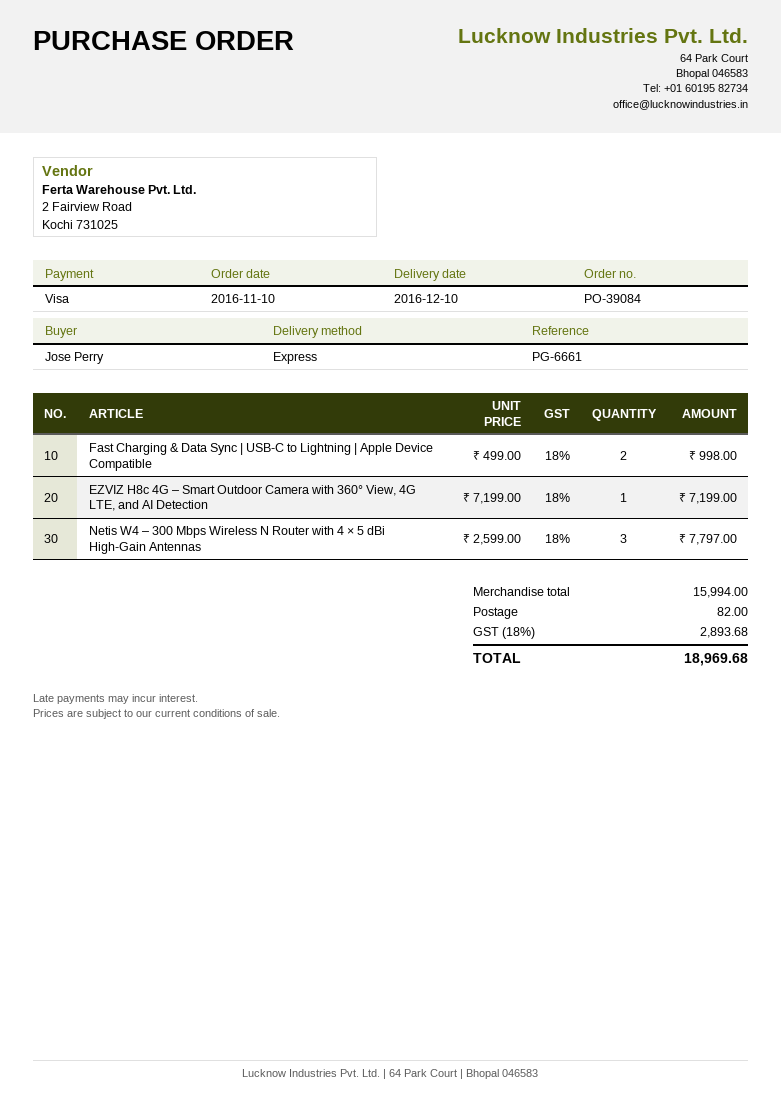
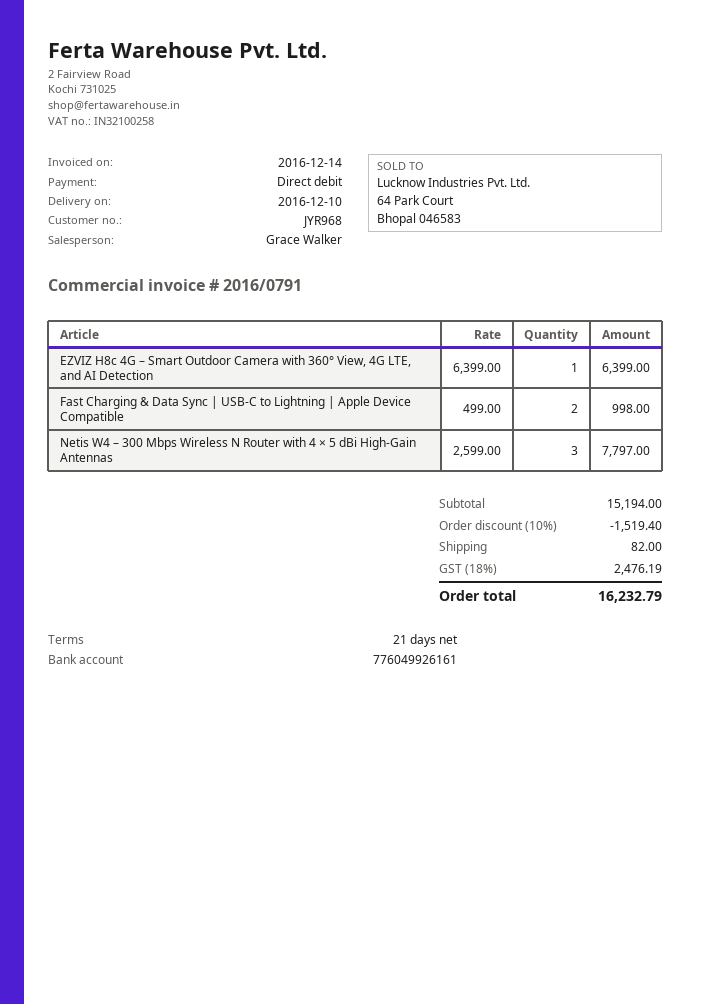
payment method: Visa -> direct debit
EZVIZ H8c 4G – Smart Outdoor Camera with 360° View, 4G LTE, and AI Detection: 1 x 7199.00 = 7199.00 -> 1 x 6399.00 = 6399.00
subtotal: 15994.00 -> 15194.00
discount: none -> 10% = 1519.40
tax: 18% = 2893.68 -> 18% = 2476.19
total: 18969.68 -> 16232.79

